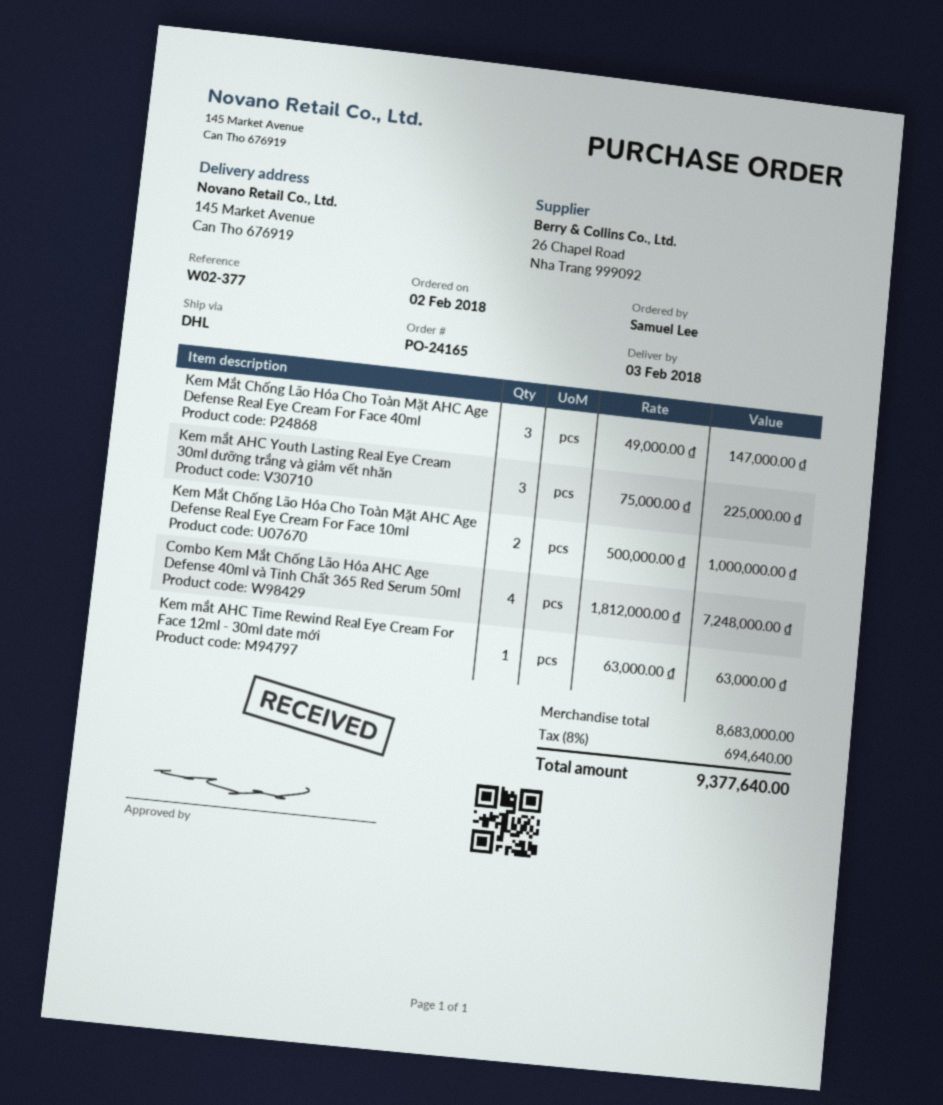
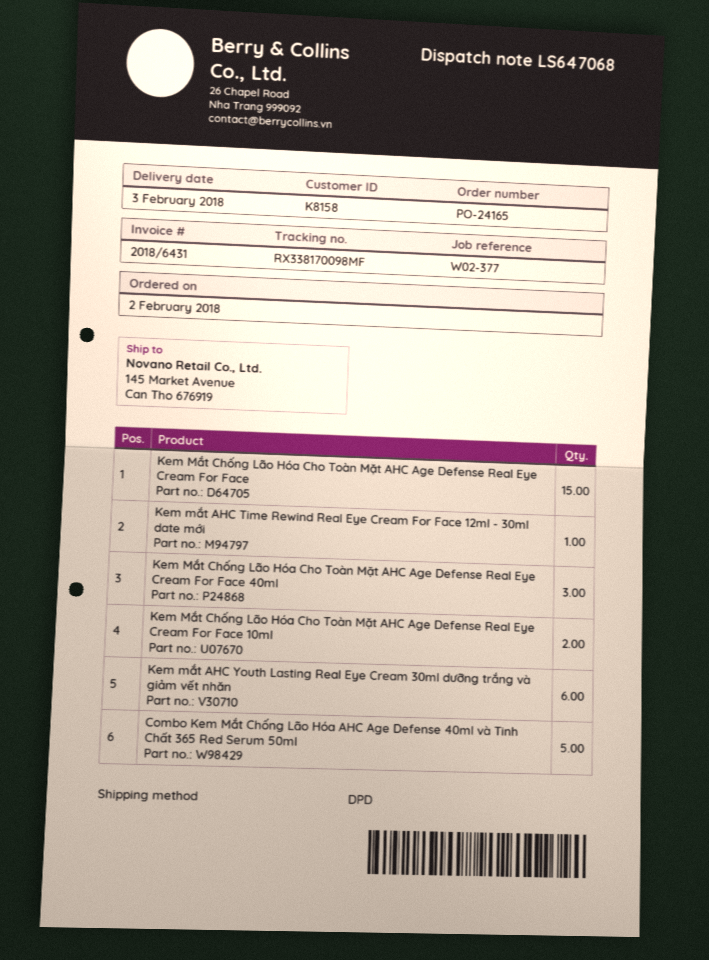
shipping method: DHL -> DPD
Kem mắt AHC Youth Lasting Real Eye Cream 30ml dưỡng trắng và giảm vết nhăn: 3 -> 6
Combo Kem Mắt Chống Lão Hóa AHC Age Defense 40ml và Tinh Chất 365 Red Serum 50ml: 4 -> 5
Kem Mắt Chống Lão Hóa Cho Toàn Mặt AHC Age Defense Real Eye Cream For Face: none -> 15

